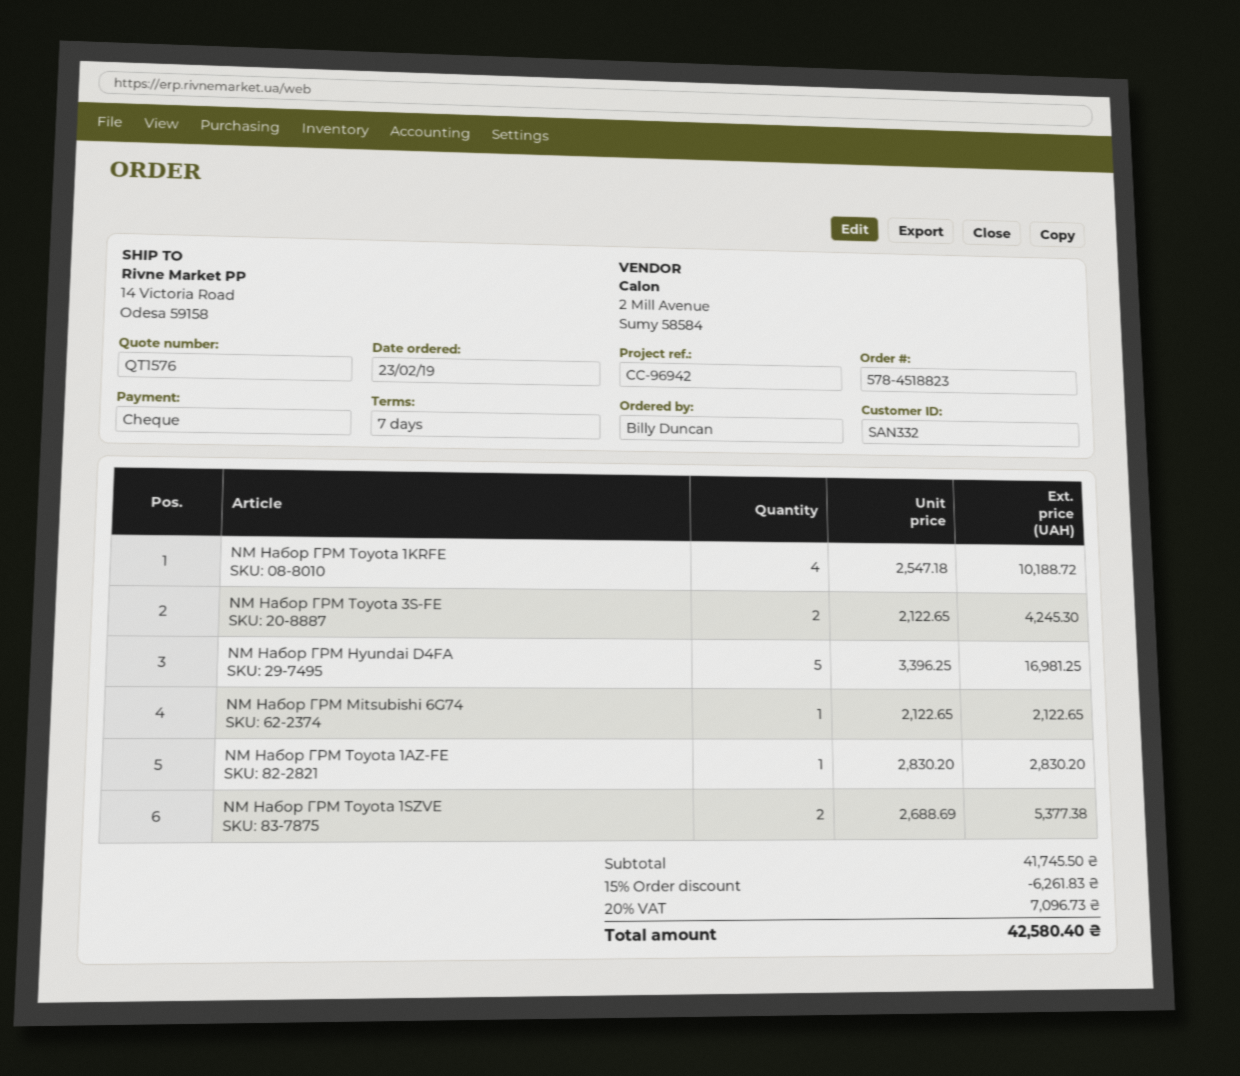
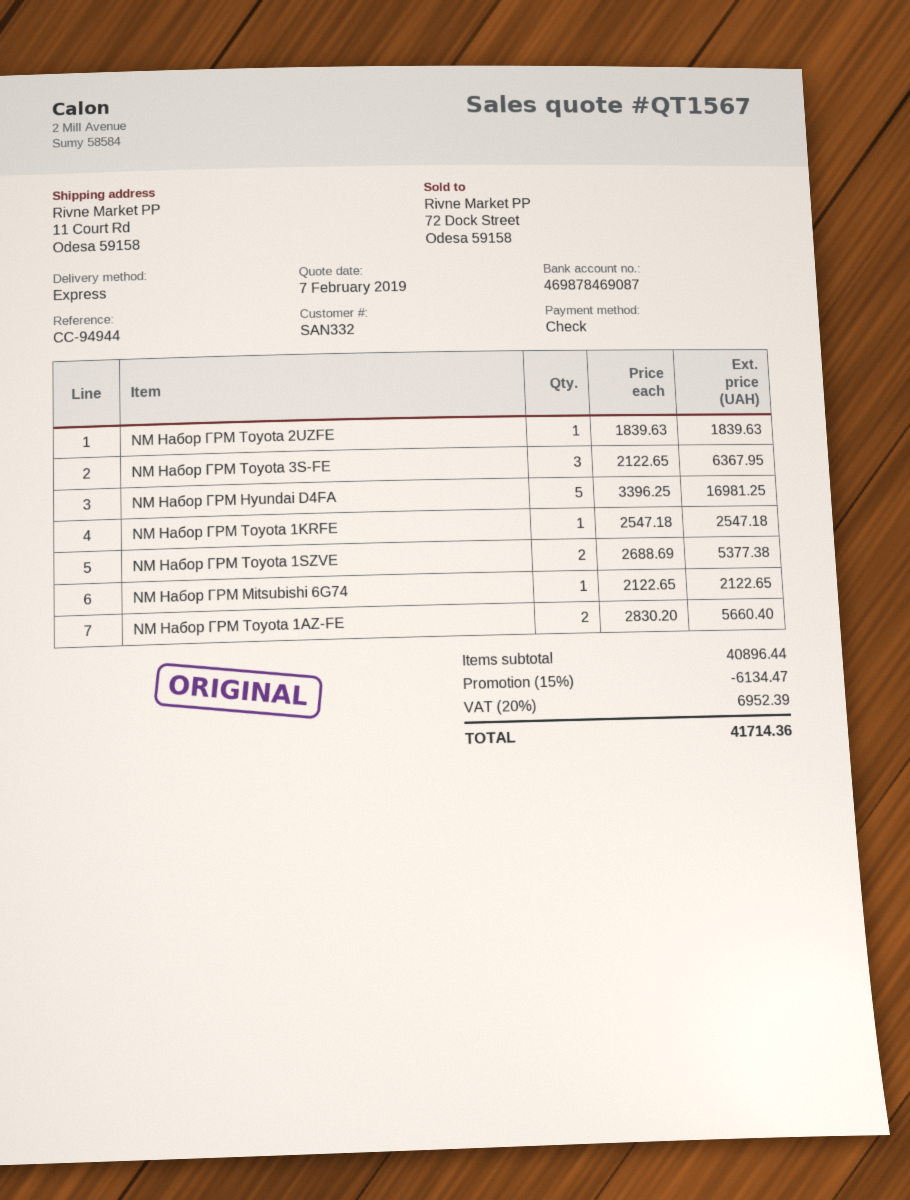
quote number: QT1576 -> QT1567
reference: CC-96942 -> CC-94944
ship to: 14 Victoria Road, Odesa 59158 -> 11 Court Rd, Odesa 59158
NM Набор ГРМ Toyota 1KRFE: 4 x 2547.18 = 10188.72 -> 1 x 2547.18 = 2547.18
NM Набор ГРМ Toyota 3S-FE: 2 x 2122.65 = 4245.30 -> 3 x 2122.65 = 6367.95
NM Набор ГРМ Toyota 1AZ-FE: 1 x 2830.20 = 2830.20 -> 2 x 2830.20 = 5660.40
NM Набор ГРМ Toyota 2UZFE: none -> 1 x 1839.63 = 1839.63
subtotal: 41745.50 -> 40896.44
discount: 15% = 6261.83 -> 15% = 6134.47
tax: 20% = 7096.73 -> 20% = 6952.39
total: 42580.40 -> 41714.36

